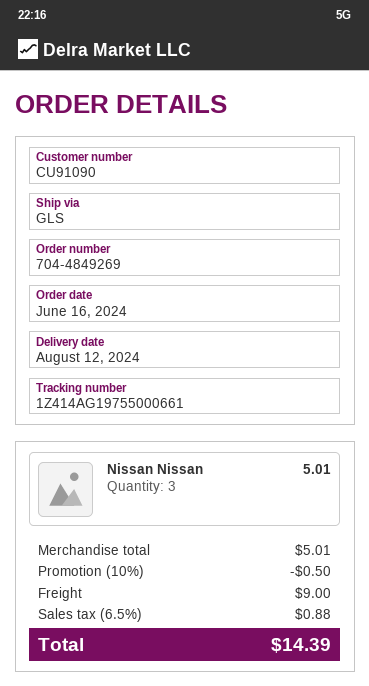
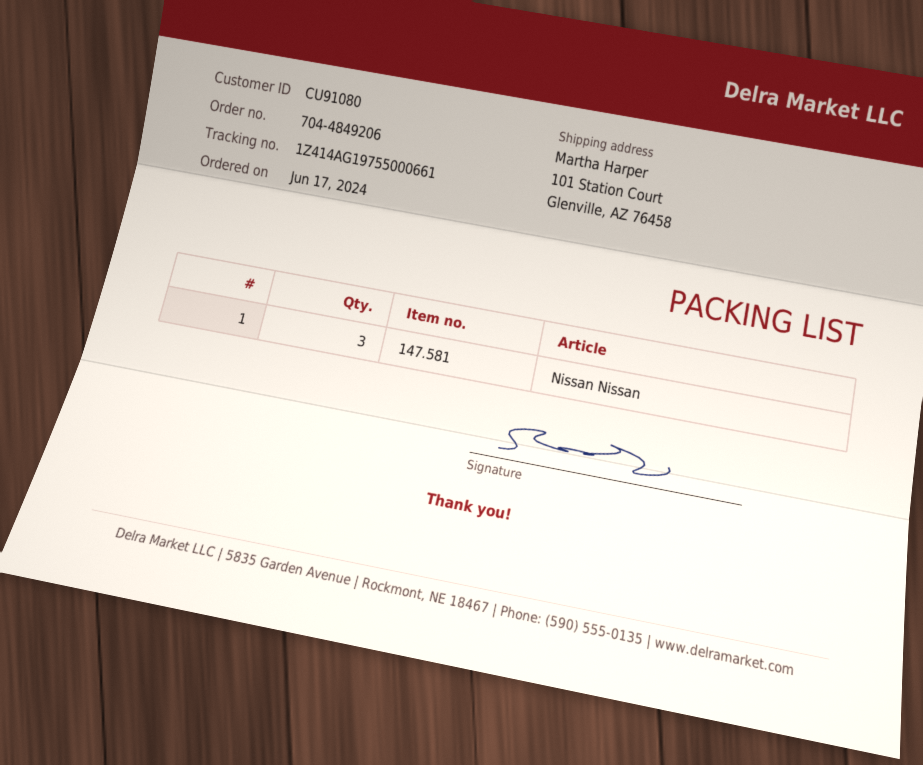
order number: 704-4849269 -> 704-4849206
order date: 2024-06-16 -> 2024-06-17
customer number: CU91090 -> CU91080

